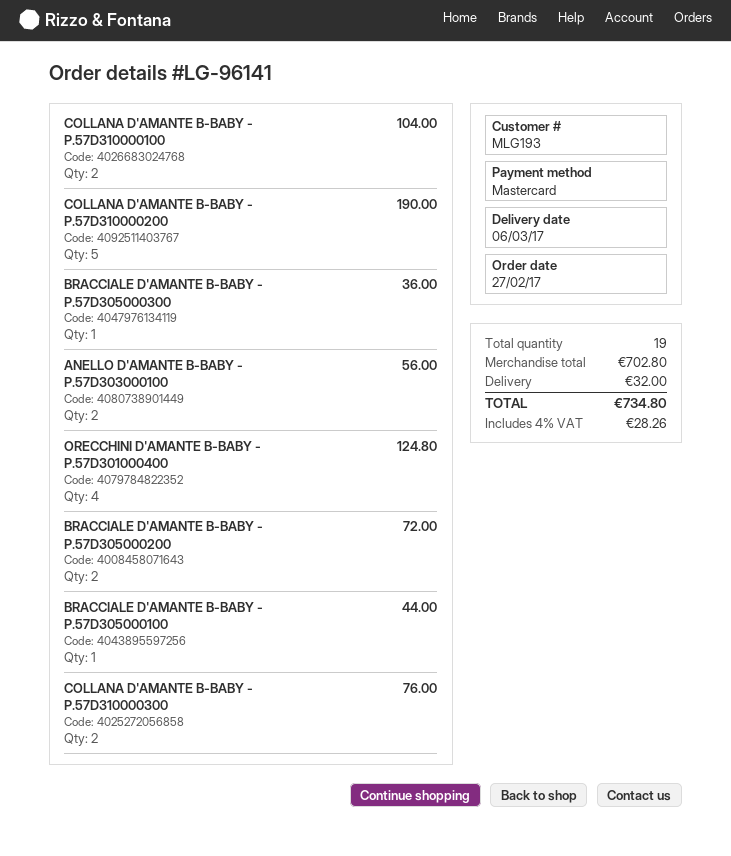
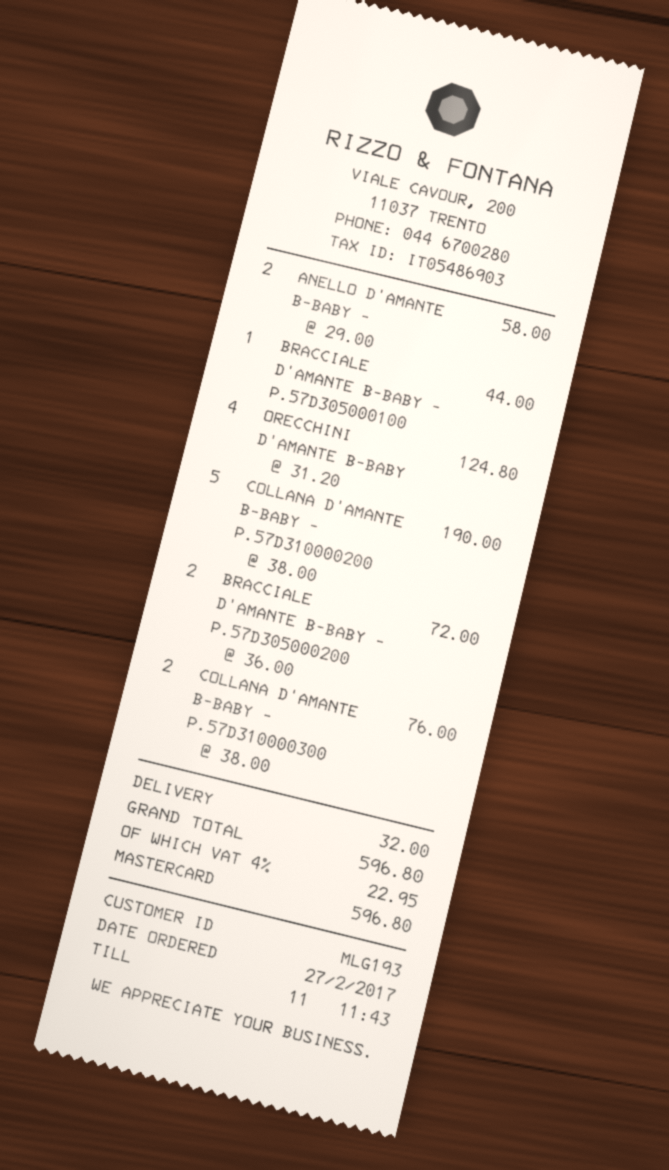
COLLANA D'AMANTE B-BABY - P.57D310000100: 2 for 104.00 -> none
BRACCIALE D'AMANTE B-BABY - P.57D305000300: 1 for 36.00 -> none
ANELLO D'AMANTE B-BABY - P.57D303000100: 2 for 56.00 -> 2 for 58.00
tax: 4% = 28.26 -> 4% = 22.95
total: 734.80 -> 596.80

